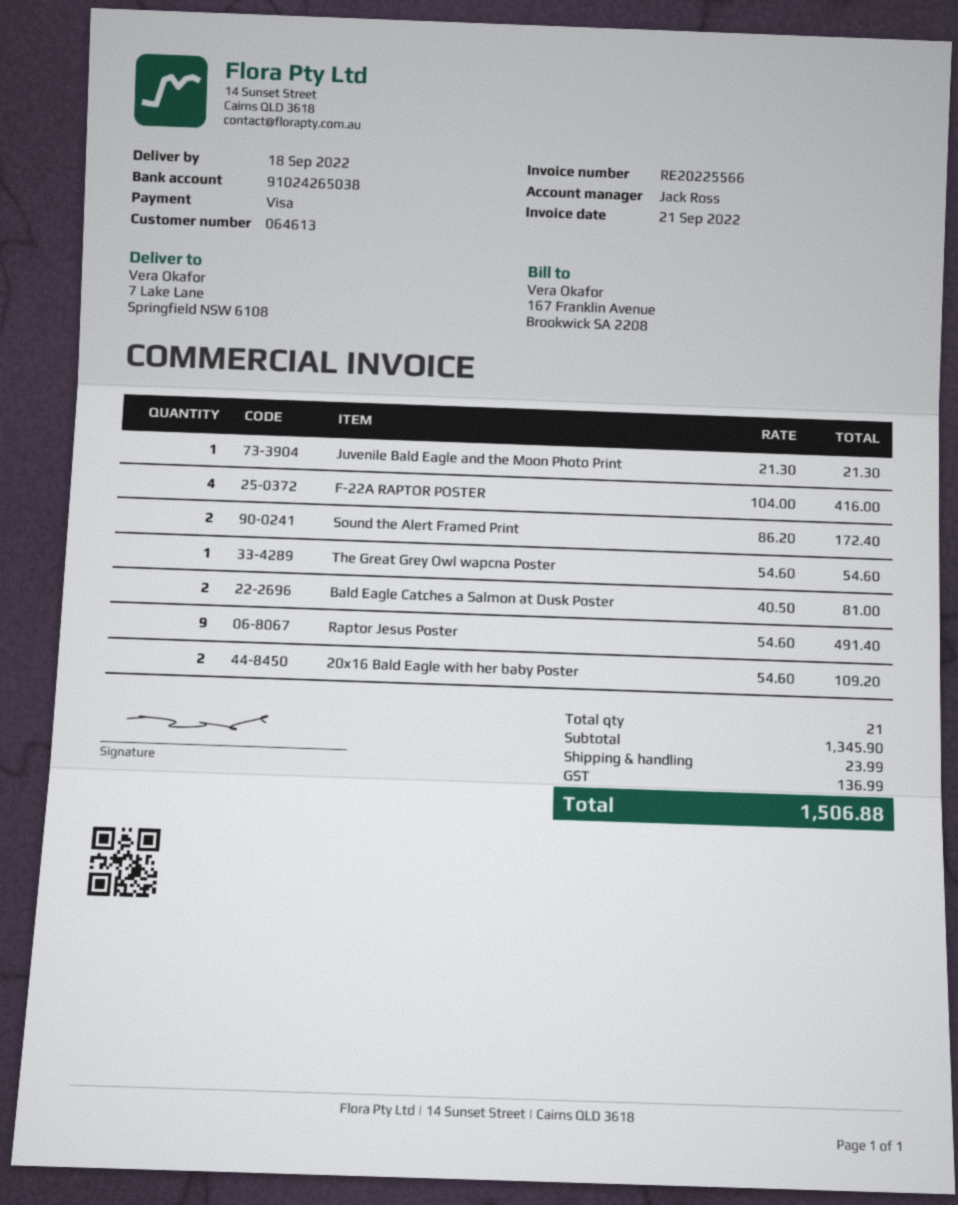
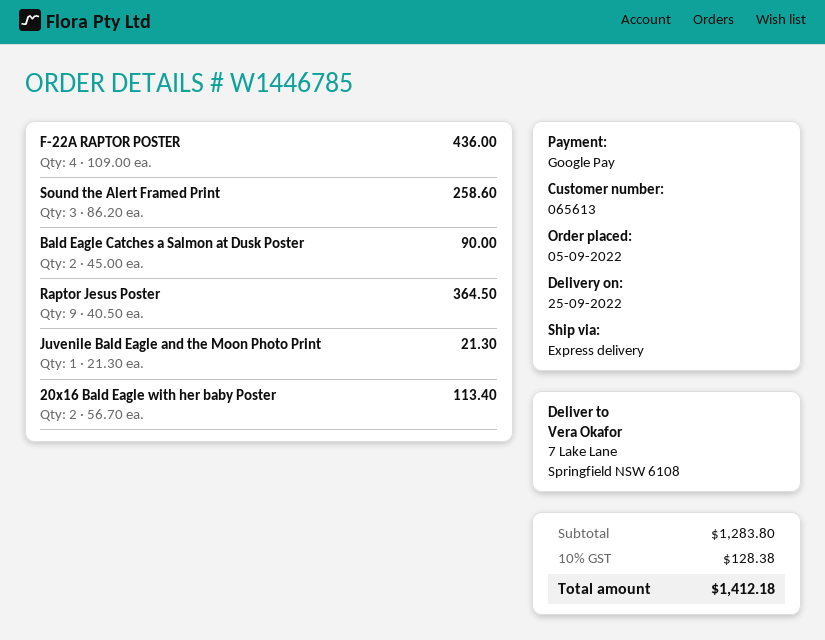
delivery date: 2022-09-18 -> 2022-09-25
customer number: 064613 -> 065613
payment method: Visa -> Google Pay
F-22A RAPTOR POSTER: 4 x 104.00 = 416.00 -> 4 x 109.00 = 436.00
Sound the Alert Framed Print: 2 x 86.20 = 172.40 -> 3 x 86.20 = 258.60
The Great Grey Owl wapcna Poster: 1 x 54.60 = 54.60 -> none
Bald Eagle Catches a Salmon at Dusk Poster: 2 x 40.50 = 81.00 -> 2 x 45.00 = 90.00
Raptor Jesus Poster: 9 x 54.60 = 491.40 -> 9 x 40.50 = 364.50
20x16 Bald Eagle with her baby Poster: 2 x 54.60 = 109.20 -> 2 x 56.70 = 113.40
subtotal: 1345.90 -> 1283.80
shipping: 23.99 -> none
tax: 136.99 -> 128.38
total: 1506.88 -> 1412.18

